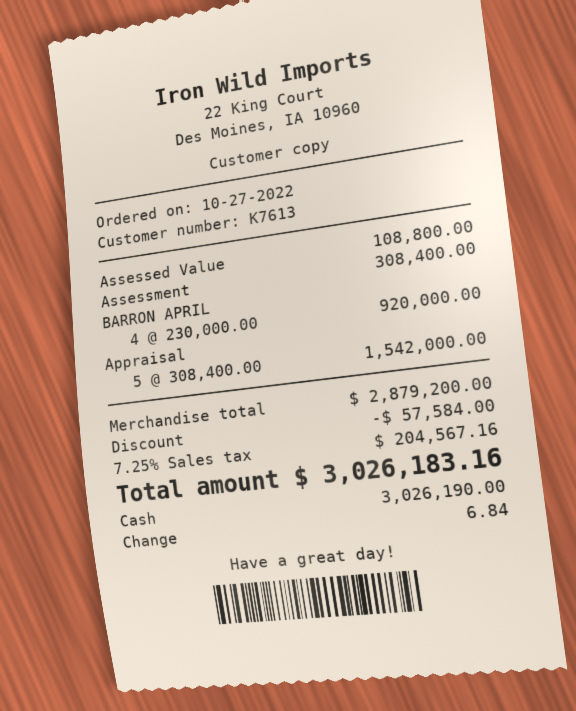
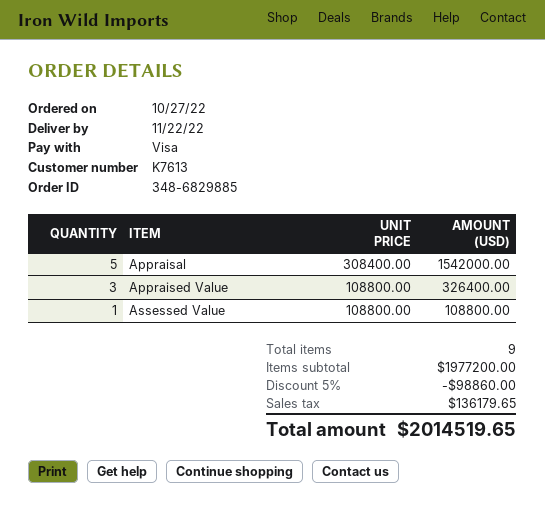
payment method: cash -> Visa
Assessment: 1 x 308400.00 = 308400.00 -> none
BARRON APRIL: 4 x 230000.00 = 920000.00 -> none
Appraised Value: none -> 3 x 108800.00 = 326400.00
subtotal: 2879200.00 -> 1977200.00
discount: 57584.00 -> 98860.00
tax: 204567.16 -> 136179.65
total: 3026183.16 -> 2014519.65

